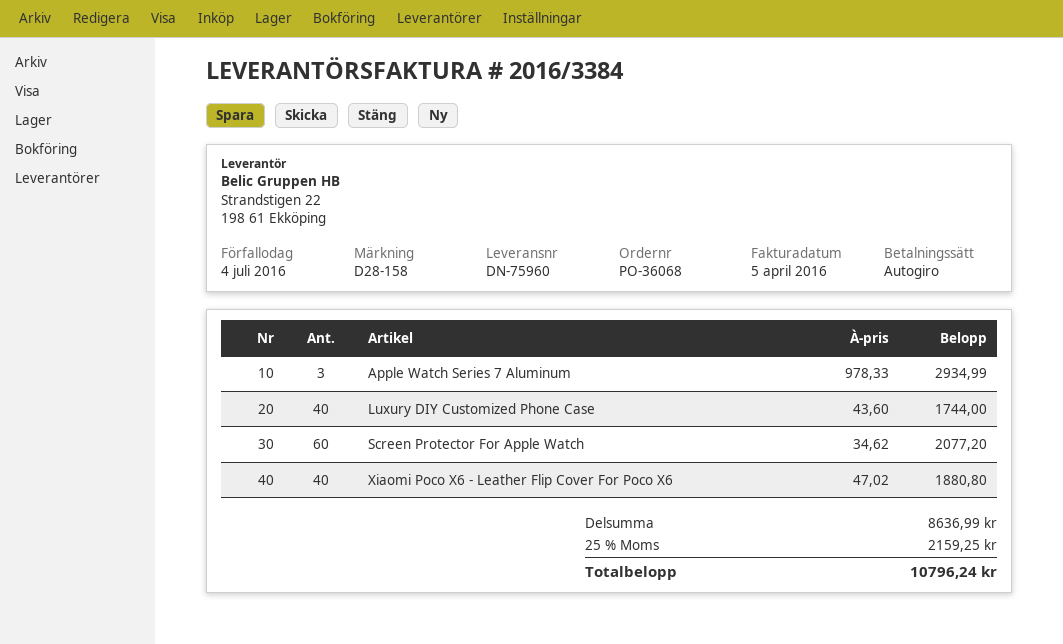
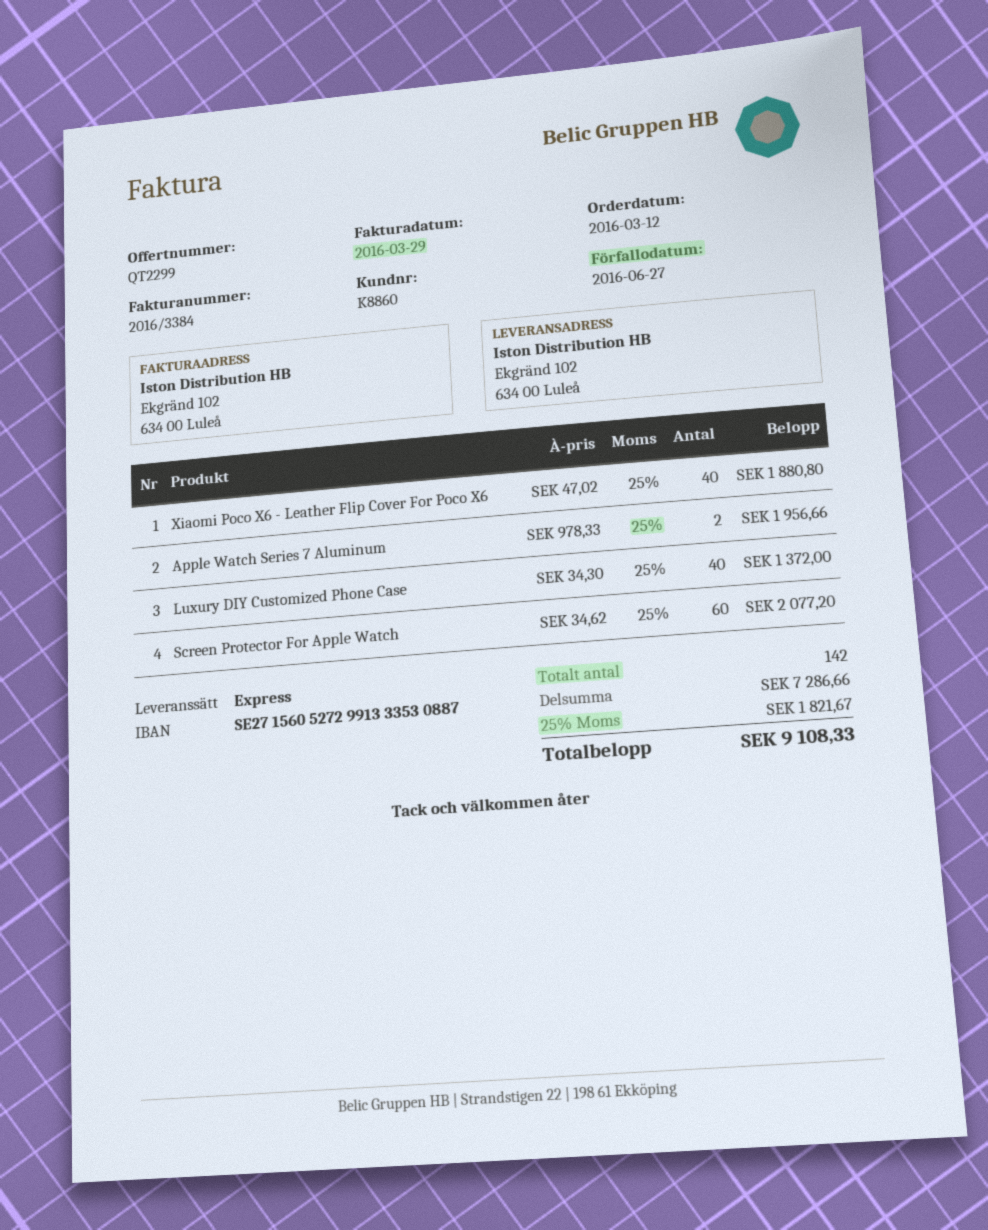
invoice date: 2016-04-05 -> 2016-03-29
due date: 2016-07-04 -> 2016-06-27
Apple Watch Series 7 Aluminum: 3 x 978.33 = 2934.99 -> 2 x 978.33 = 1956.66
Luxury DIY Customized Phone Case: 40 x 43.60 = 1744.00 -> 40 x 34.30 = 1372.00
subtotal: 8636.99 -> 7286.66
tax: 25% = 2159.25 -> 25% = 1821.67
total: 10796.24 -> 9108.33

